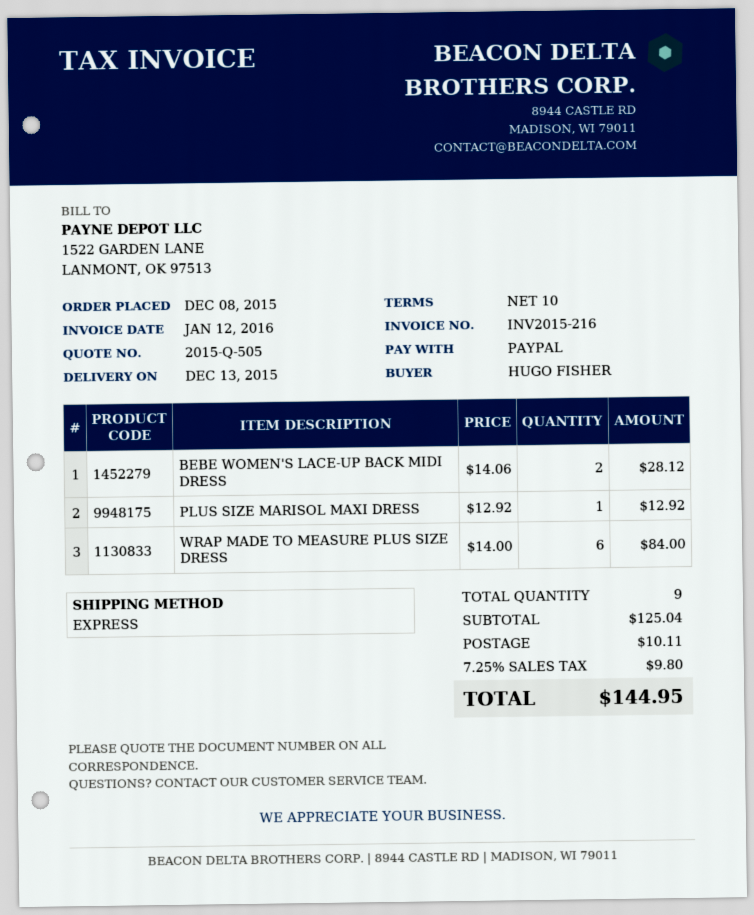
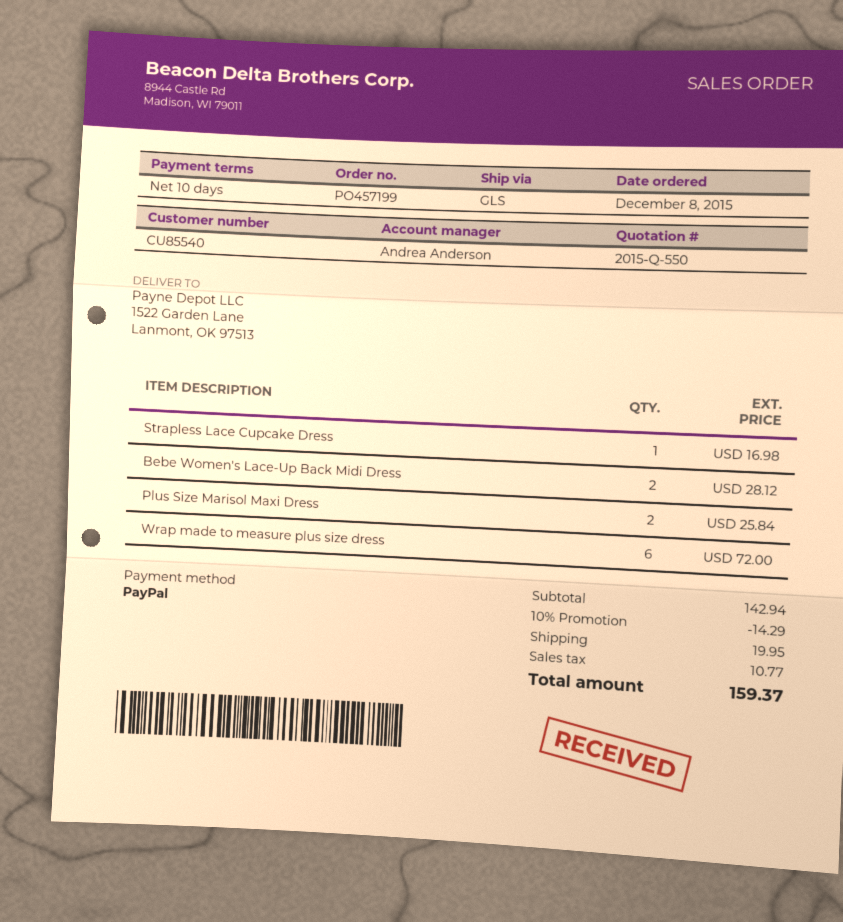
quote number: 2015-Q-505 -> 2015-Q-550
shipping method: express -> GLS
PLUS SIZE MARISOL MAXI DRESS: 1 for 12.92 -> 2 for 25.84
WRAP MADE TO MEASURE PLUS SIZE DRESS: 6 for 84.00 -> 6 for 72.00
Strapless Lace Cupcake Dress: none -> 1 for 16.98
subtotal: 125.04 -> 142.94
discount: none -> 10% = 14.29
shipping: 10.11 -> 19.95
tax: 9.80 -> 10.77
total: 144.95 -> 159.37

